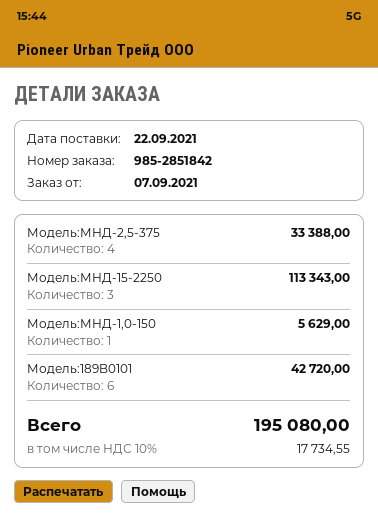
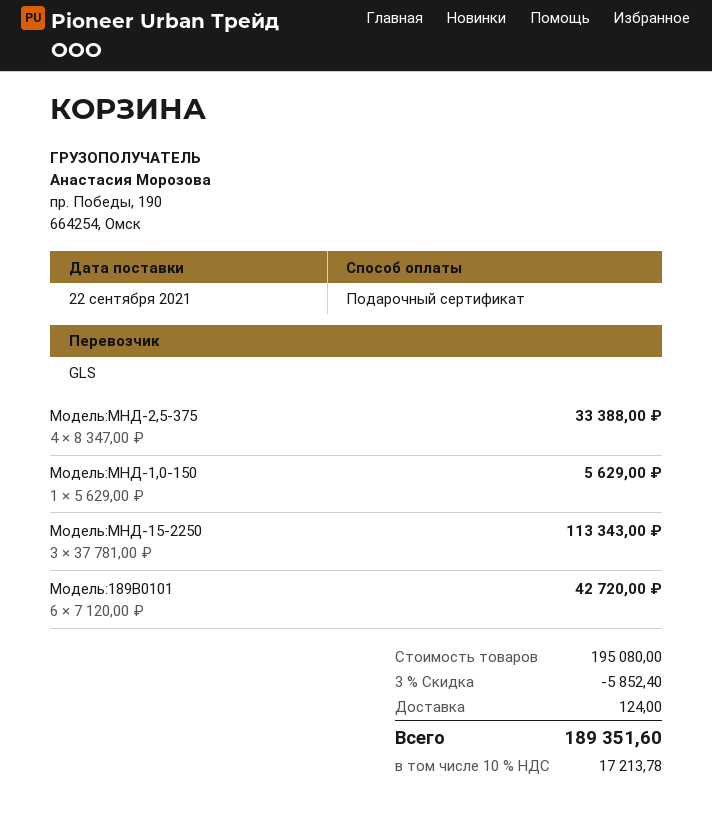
discount: none -> 3% = 5852.40
shipping: none -> 124.00
tax: 10% = 17734.55 -> 10% = 17213.78
total: 195080.00 -> 189351.60

